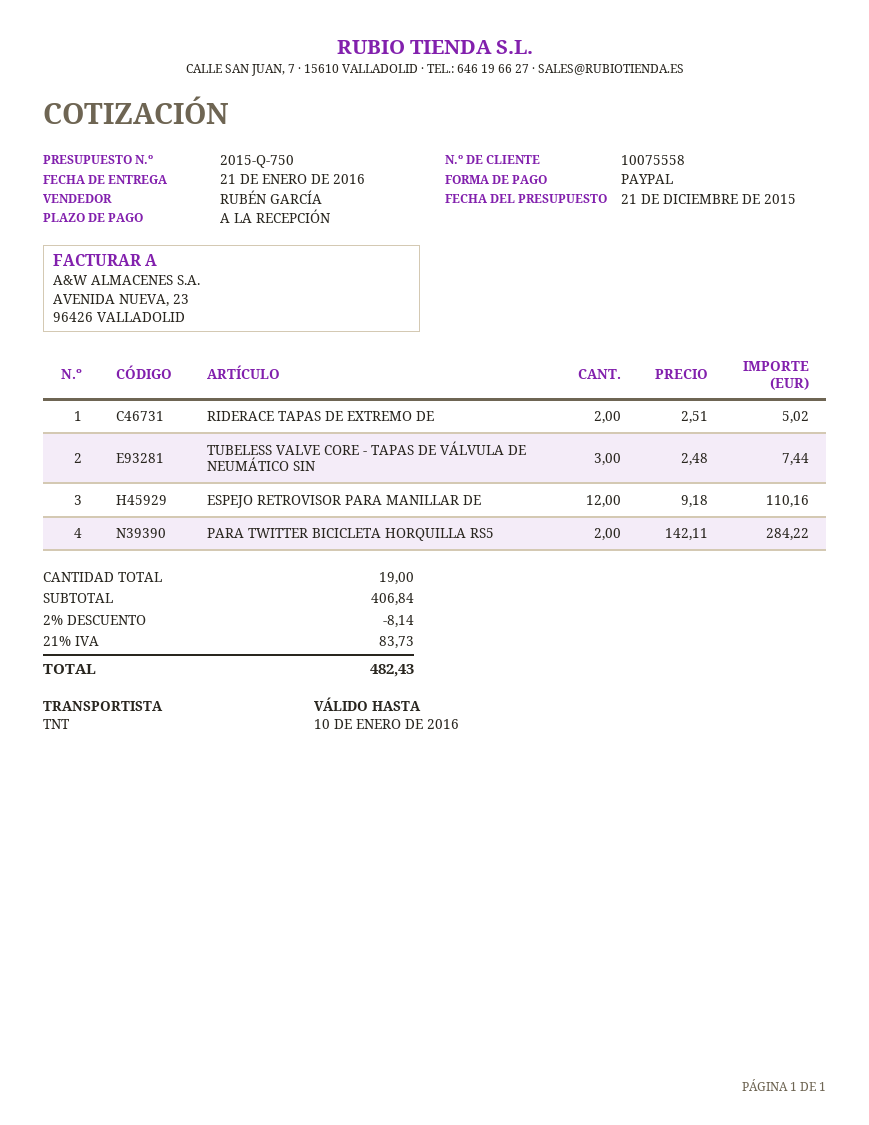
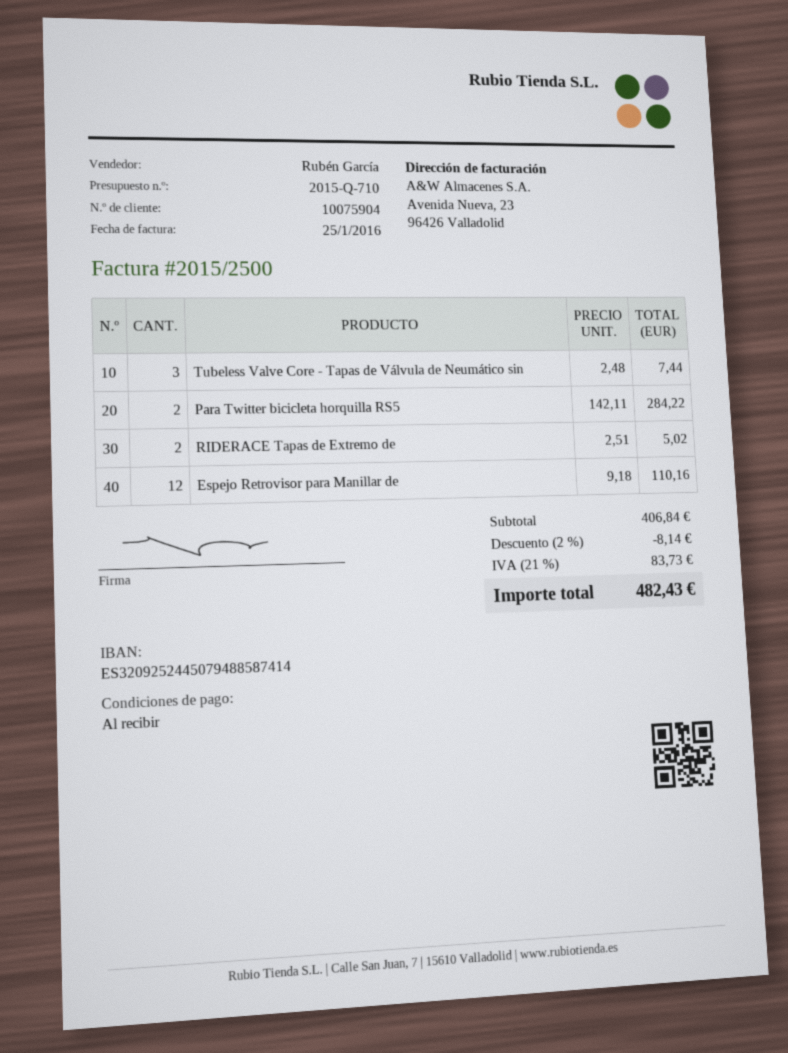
quote number: 2015-Q-750 -> 2015-Q-710
customer number: 10075558 -> 10075904

